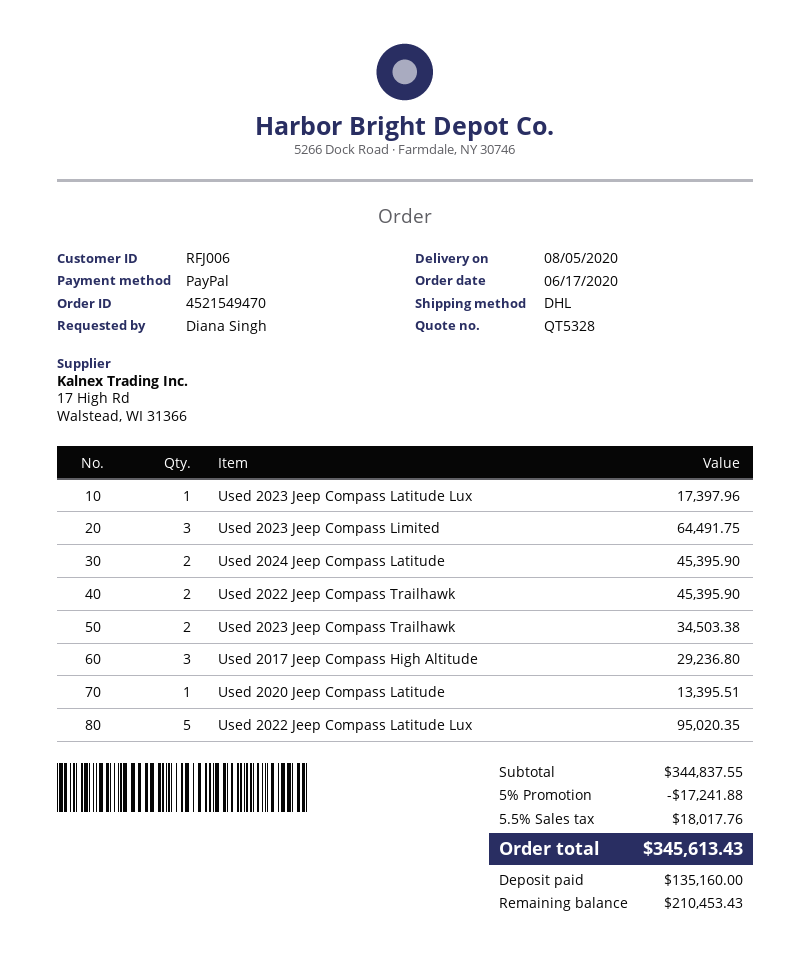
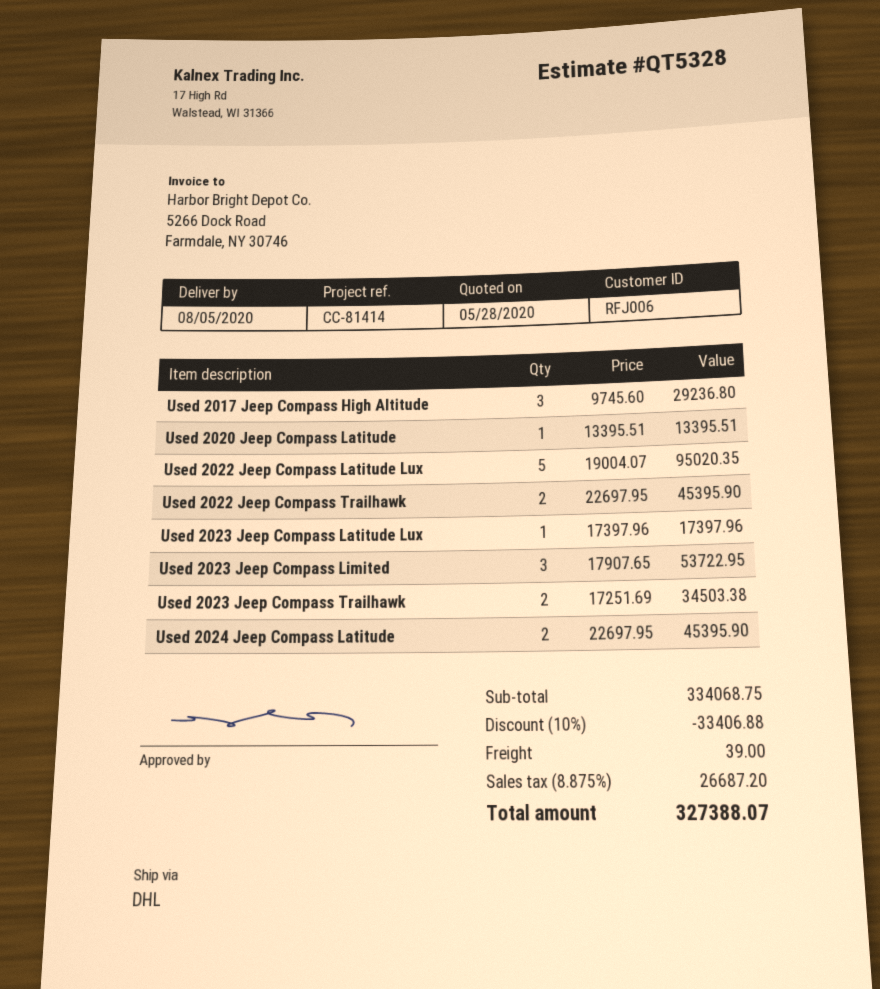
Used 2023 Jeep Compass Limited: 3 for 64491.75 -> 3 for 53722.95
subtotal: 344837.55 -> 334068.75
discount: 5% = 17241.88 -> 10% = 33406.88
shipping: none -> 39.00
tax: 5.5% = 18017.76 -> 8.875% = 26687.20
total: 345613.43 -> 327388.07

